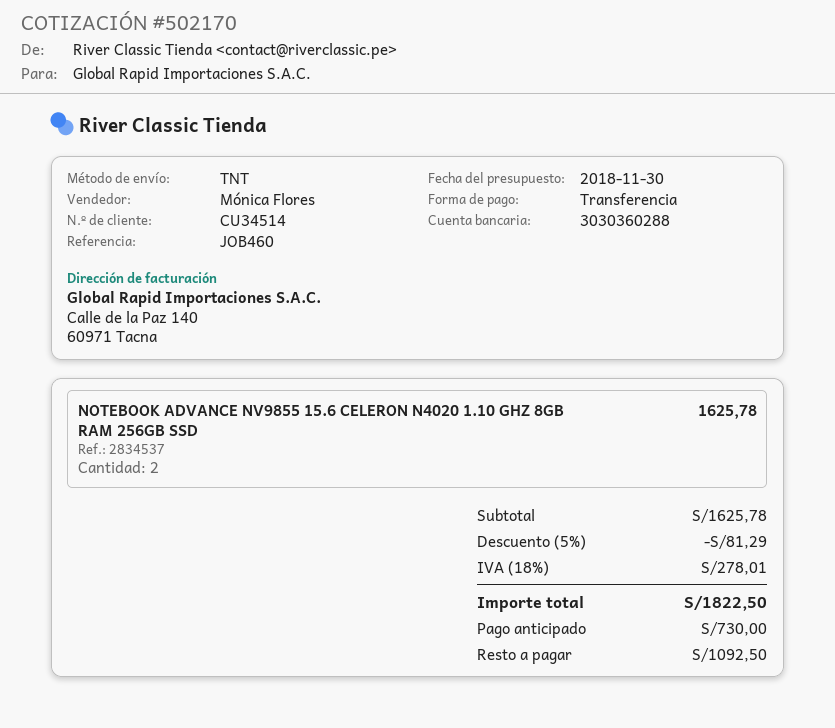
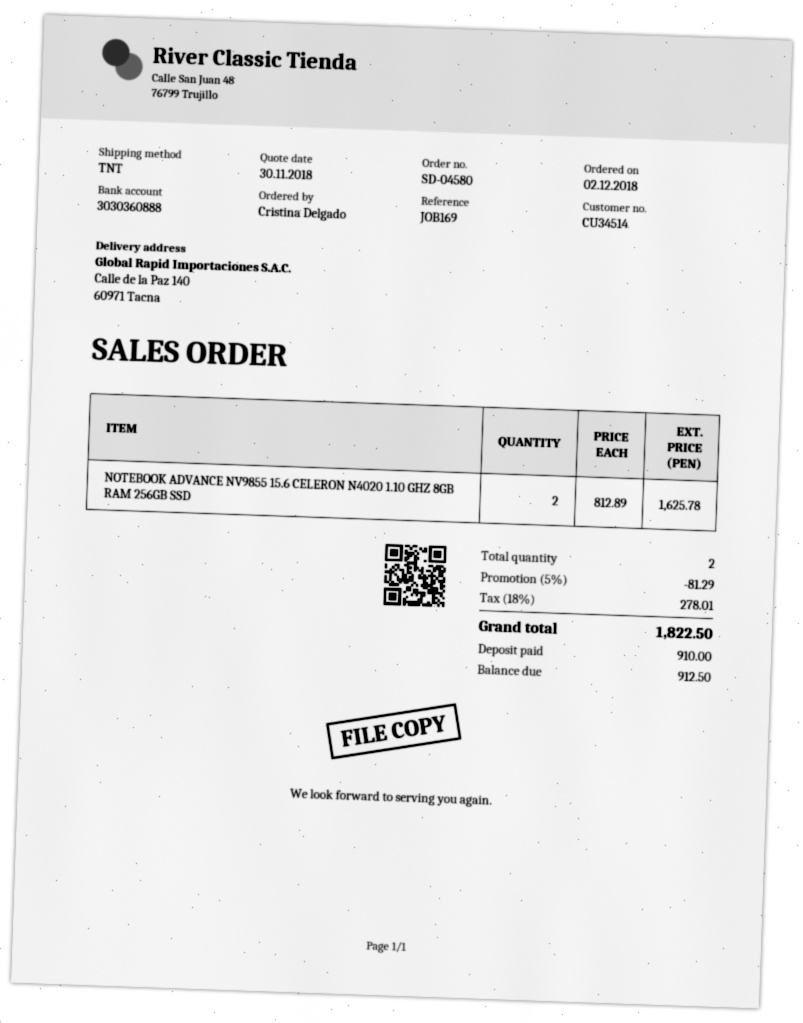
reference: JOB460 -> JOB169
bank account: 3030360288 -> 3030360888
deposit: 730.00 -> 910.00
balance: 1092.50 -> 912.50

